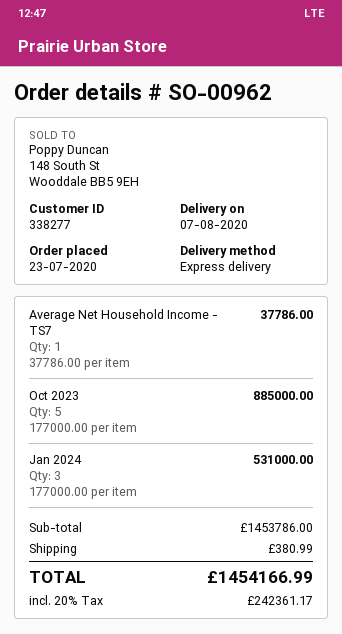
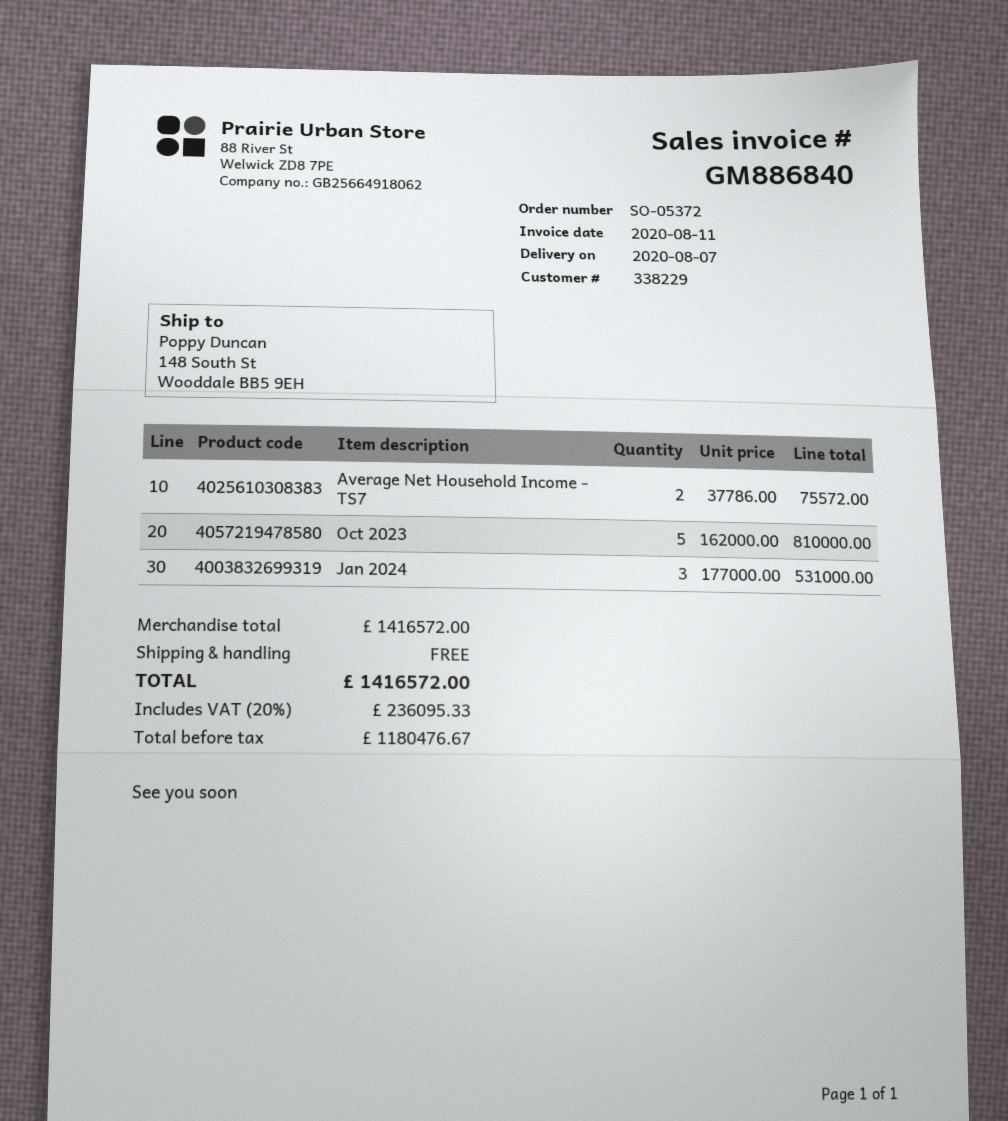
order number: SO-00962 -> SO-05372
customer number: 338277 -> 338229
Average Net Household Income - TS7: 1 x 37786.00 = 37786.00 -> 2 x 37786.00 = 75572.00
Oct 2023: 5 x 177000.00 = 885000.00 -> 5 x 162000.00 = 810000.00
subtotal: 1453786.00 -> 1416572.00
shipping: 380.99 -> 0.00
tax: 20% = 242361.17 -> 20% = 236095.33
total: 1454166.99 -> 1416572.00

